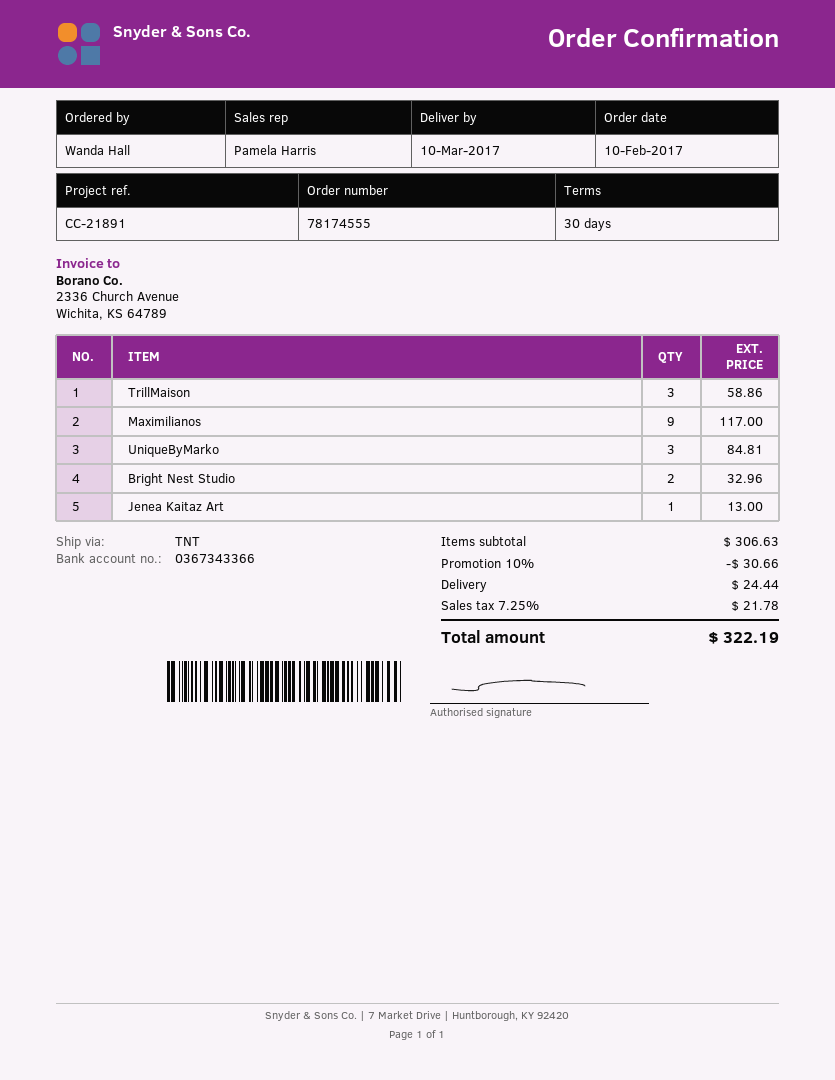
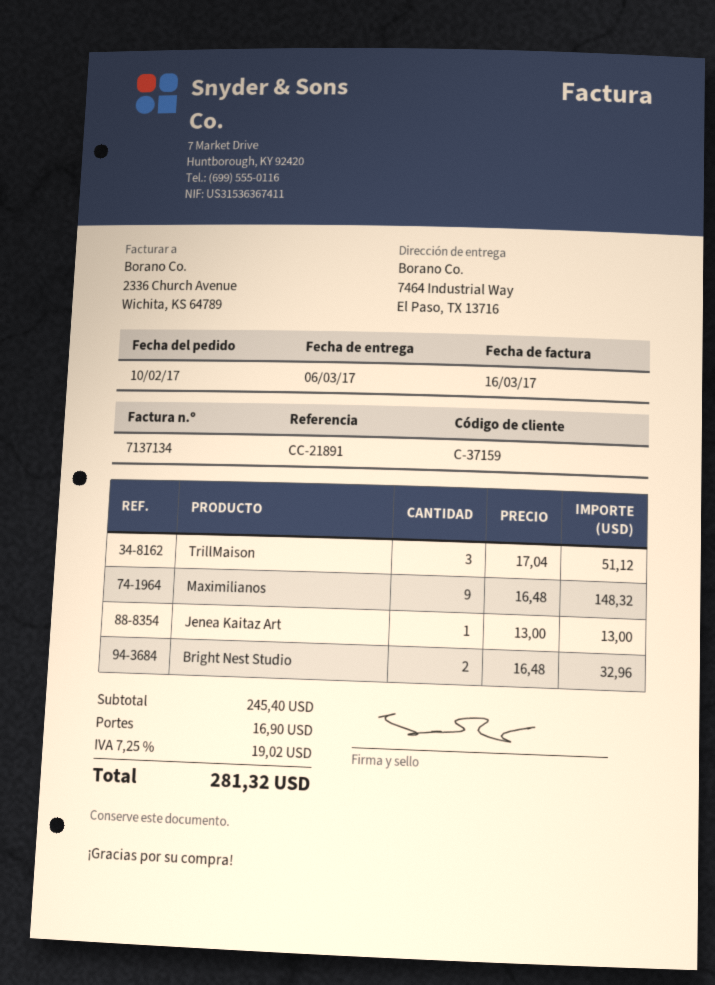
delivery date: 2017-03-10 -> 2017-03-06
TrillMaison: 3 for 58.86 -> 3 for 51.12
Maximilianos: 9 for 117.00 -> 9 for 148.32
UniqueByMarko: 3 for 84.81 -> none
subtotal: 306.63 -> 245.40
discount: 10% = 30.66 -> none
shipping: 24.44 -> 16.90
tax: 7.25% = 21.78 -> 7.25% = 19.02
total: 322.19 -> 281.32

